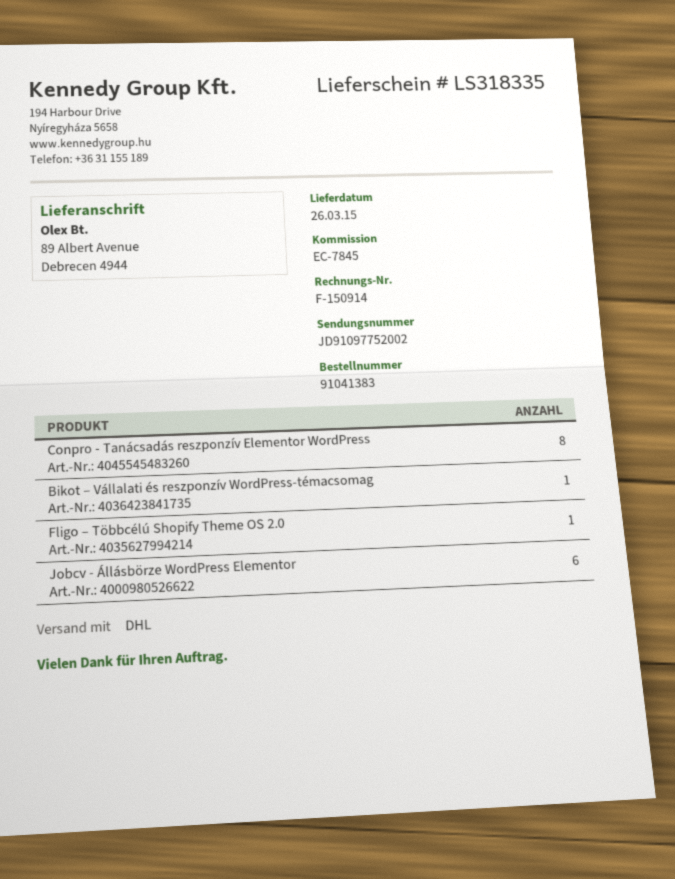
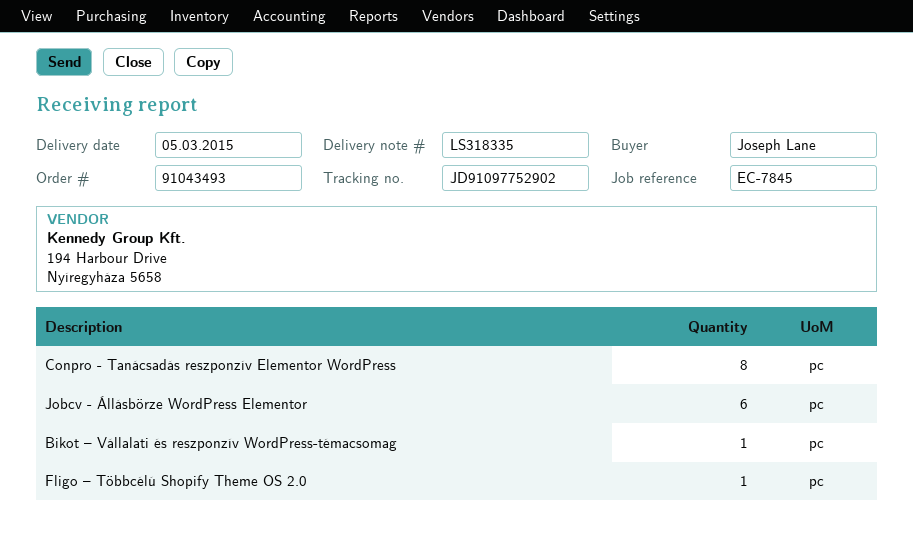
order number: 91041383 -> 91043493
delivery date: 2015-03-26 -> 2015-03-05
tracking number: JD91097752002 -> JD91097752902

